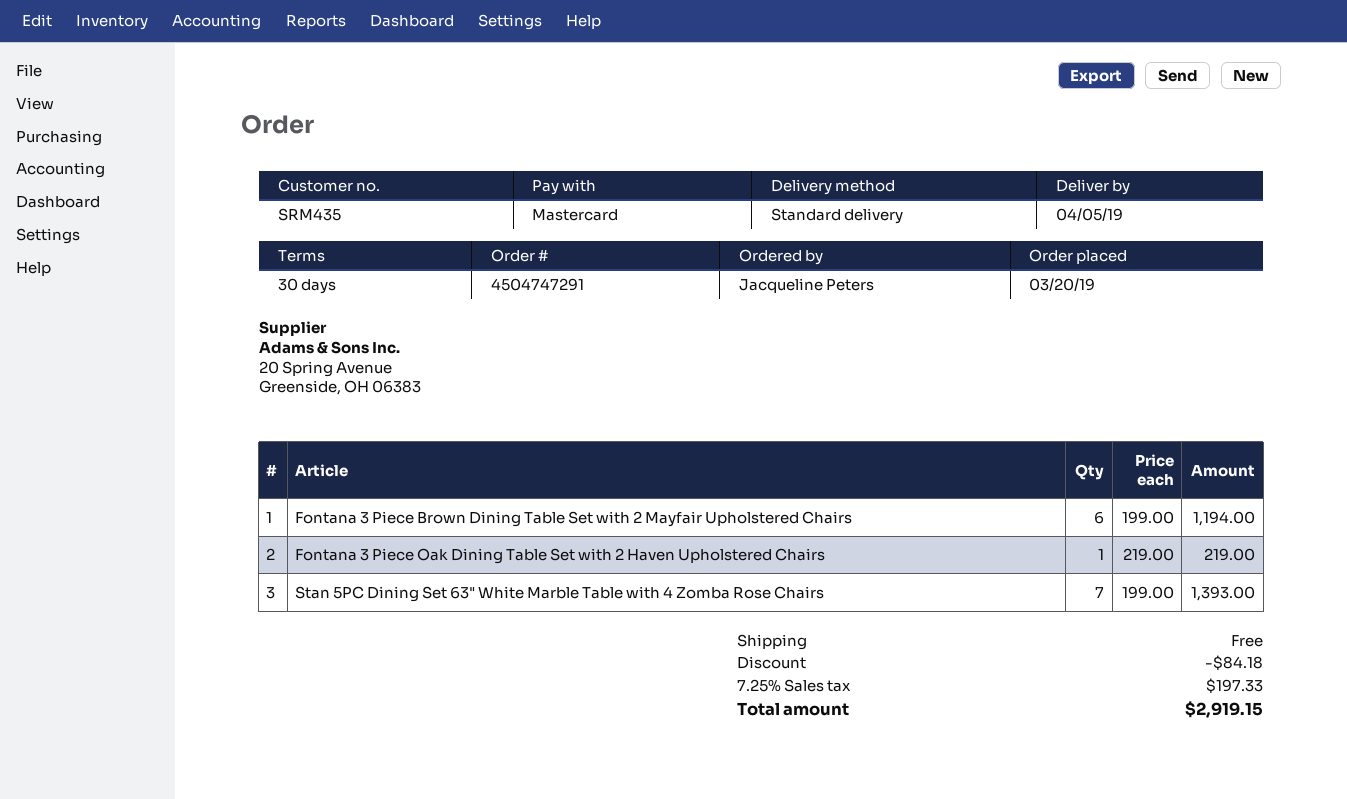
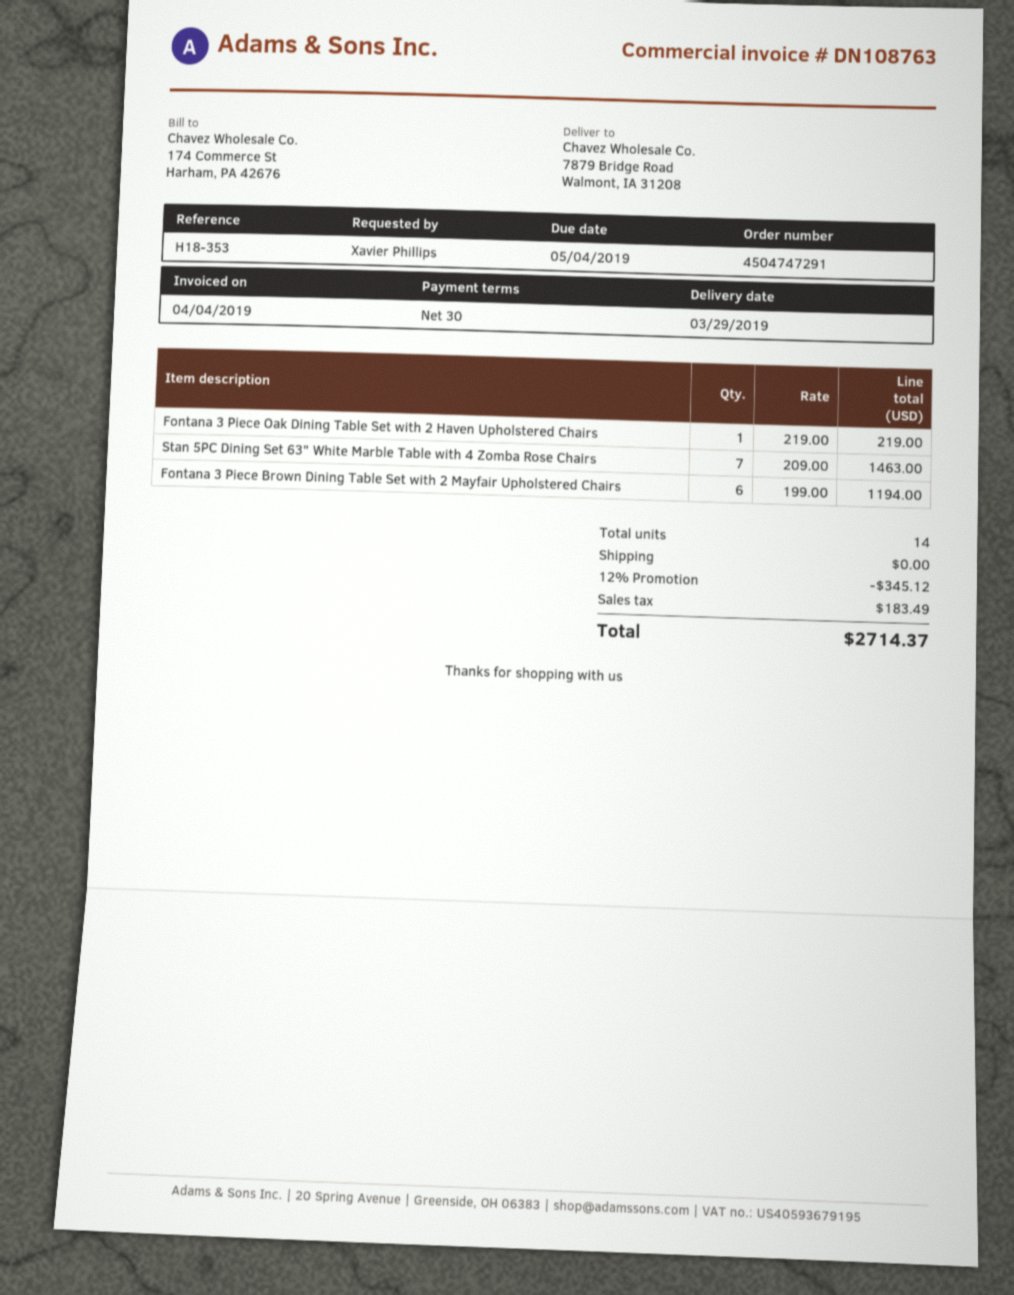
delivery date: 2019-04-05 -> 2019-03-29
ordered by: Jacqueline Peters -> Xavier Phillips
Stan 5PC Dining Set 63" White Marble Table with 4 Zomba Rose Chairs: 7 x 199.00 = 1393.00 -> 7 x 209.00 = 1463.00
discount: 84.18 -> 345.12
tax: 197.33 -> 183.49
total: 2919.15 -> 2714.37

